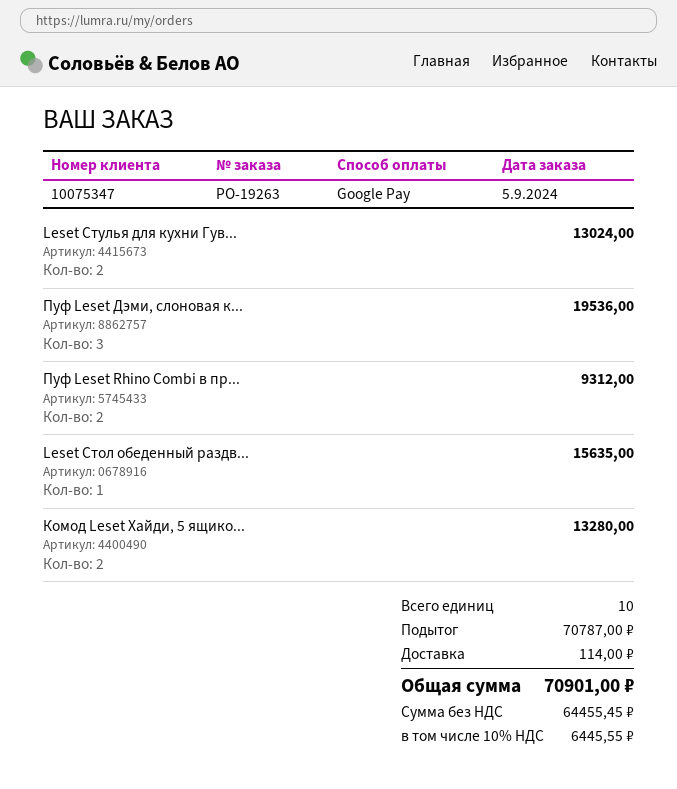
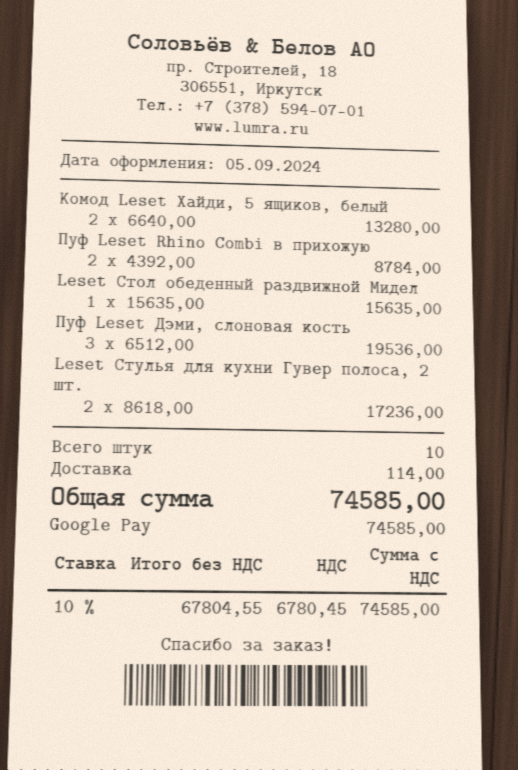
Leset Стулья для кухни Гув...: 2 for 13024.00 -> 2 for 17236.00
Пуф Leset Rhino Combi в пр...: 2 for 9312.00 -> 2 for 8784.00
net: 64455.45 -> 67804.55
tax: 10% = 6445.55 -> 10% = 6780.45
total: 70901.00 -> 74585.00

